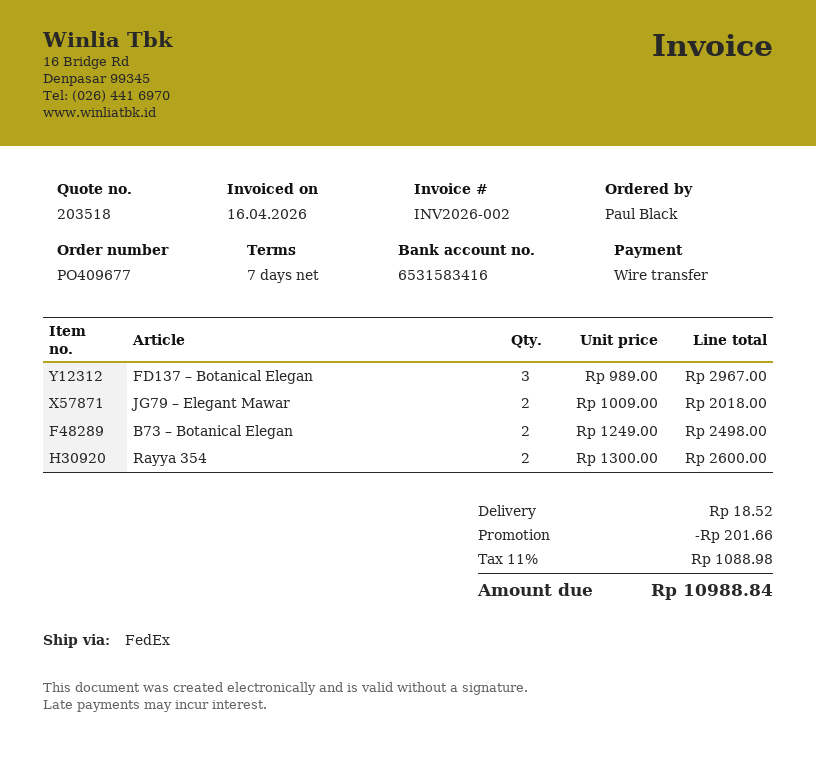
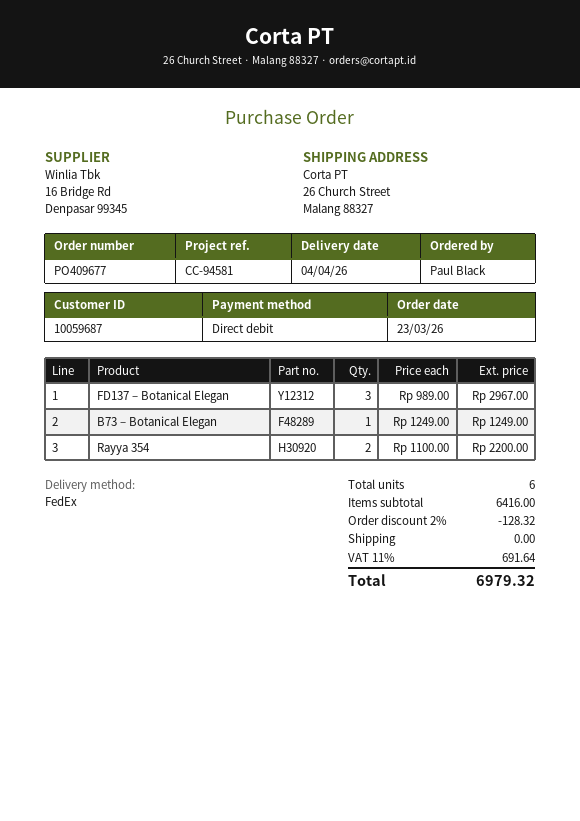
payment method: bank transfer -> direct debit
JG79 – Elegant Mawar: 2 x 1009.00 = 2018.00 -> none
B73 – Botanical Elegan: 2 x 1249.00 = 2498.00 -> 1 x 1249.00 = 1249.00
Rayya 354: 2 x 1300.00 = 2600.00 -> 2 x 1100.00 = 2200.00
discount: 201.66 -> 128.32
shipping: 18.52 -> 0.00
tax: 11% = 1088.98 -> 11% = 691.64
total: 10988.84 -> 6979.32

